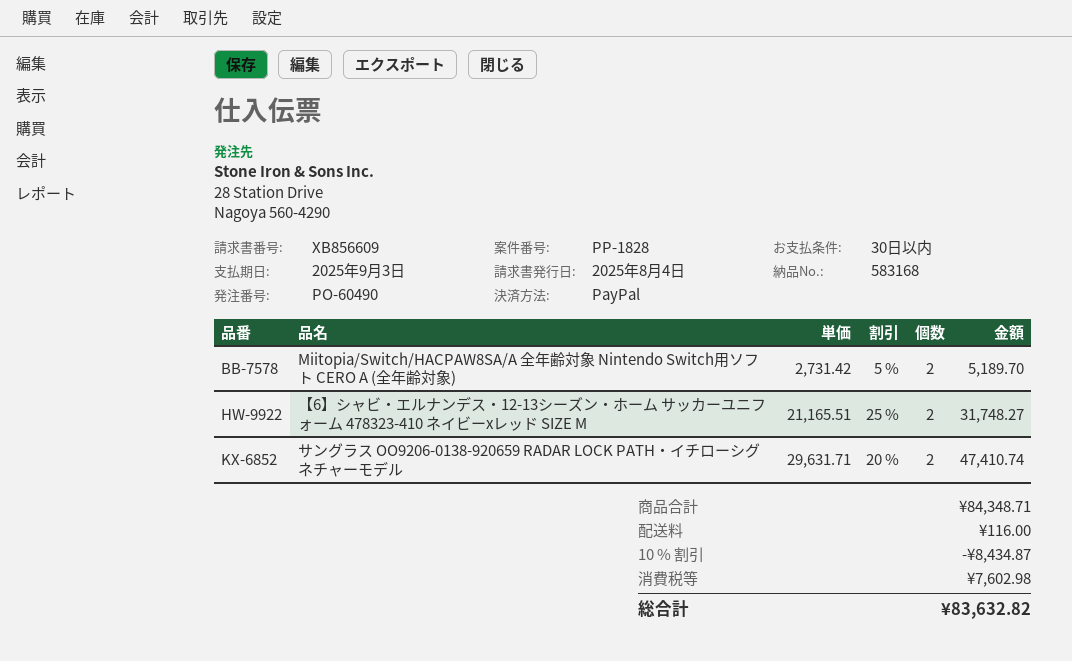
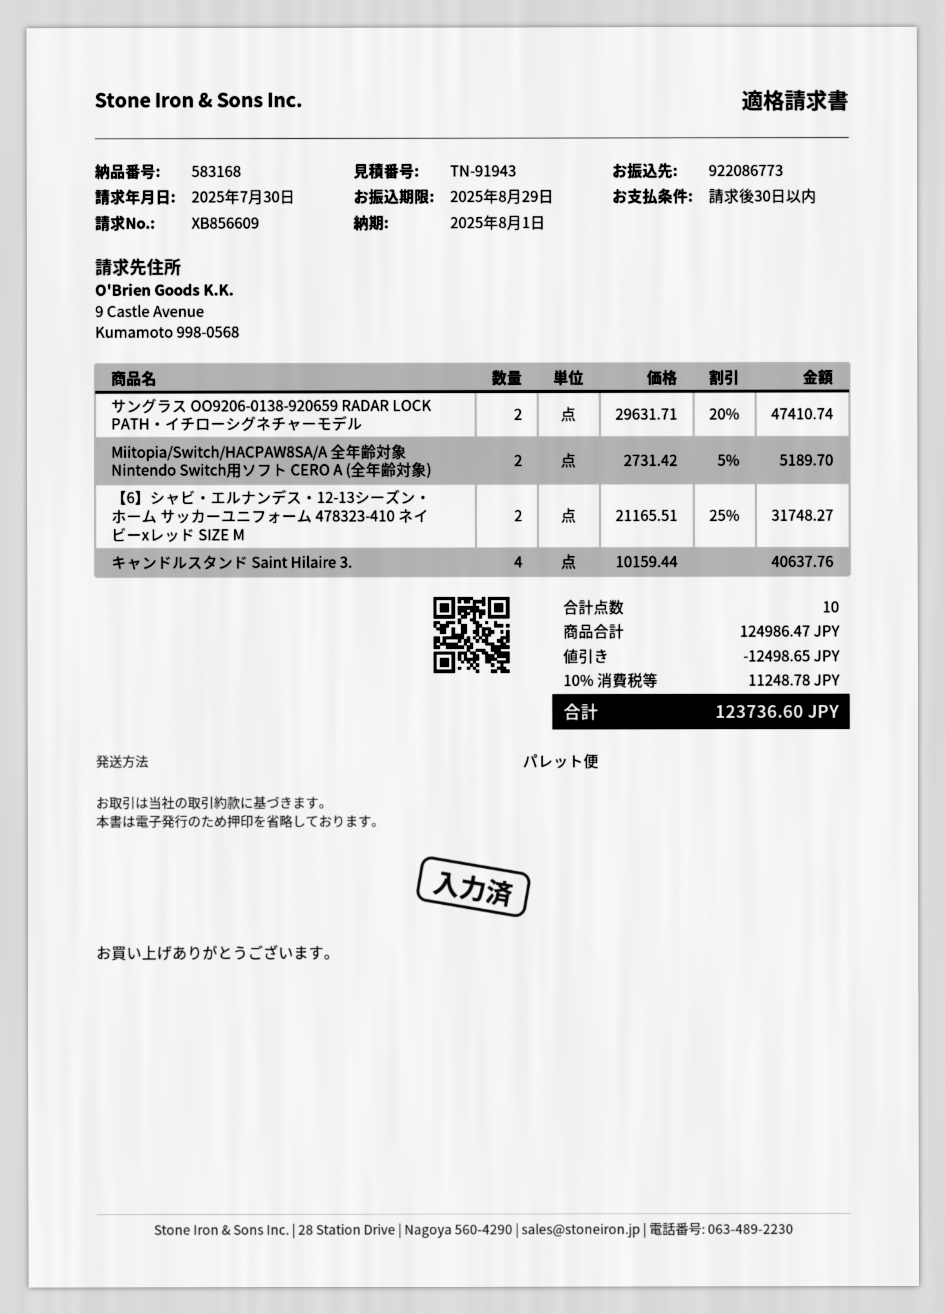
invoice date: 2025-08-04 -> 2025-07-30
due date: 2025-09-03 -> 2025-08-29
キャンドルスタンド Saint Hilaire 3.: none -> 4 x 10159.44 = 40637.76
subtotal: 84348.71 -> 124986.47
discount: 8434.87 -> 12498.65
shipping: 116.00 -> none
tax: 7602.98 -> 11248.78
total: 83632.82 -> 123736.60

